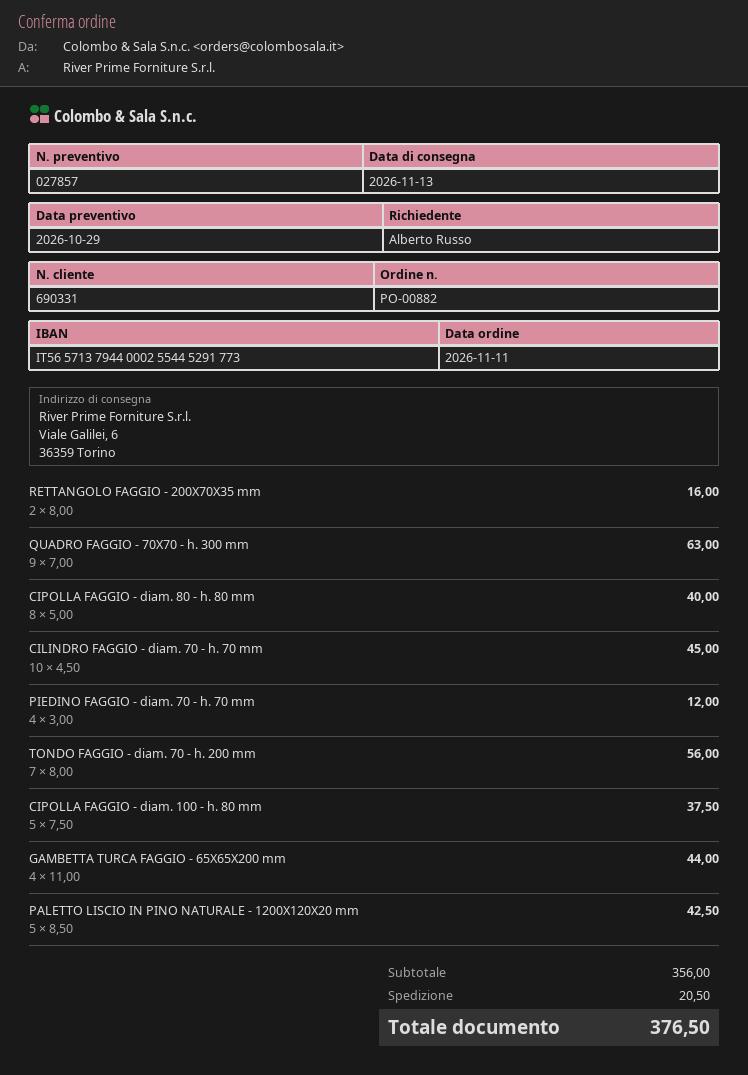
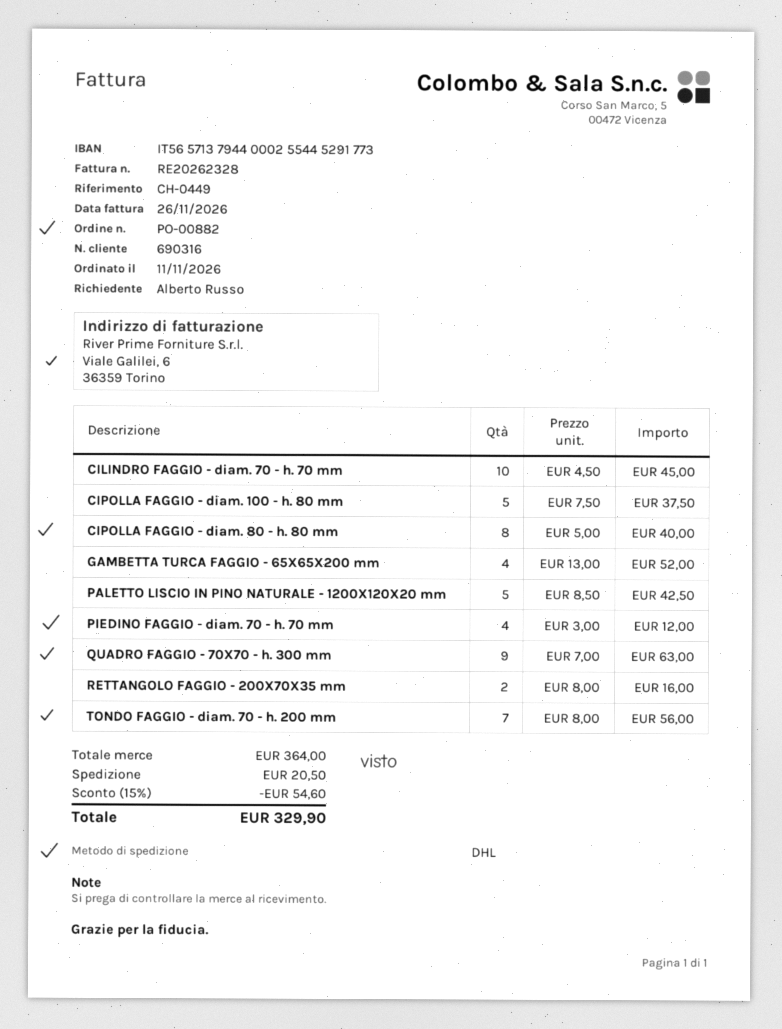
customer number: 690331 -> 690316
GAMBETTA TURCA FAGGIO - 65X65X200 mm: 4 x 11.00 = 44.00 -> 4 x 13.00 = 52.00
subtotal: 356.00 -> 364.00
discount: none -> 15% = 54.60
total: 376.50 -> 329.90

